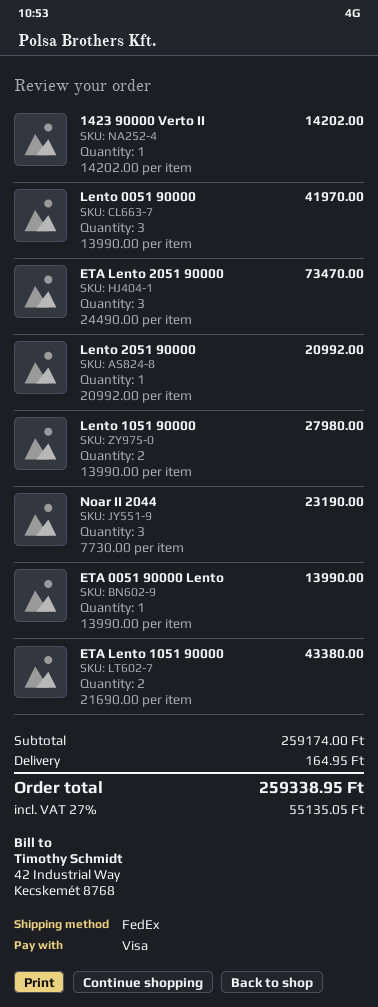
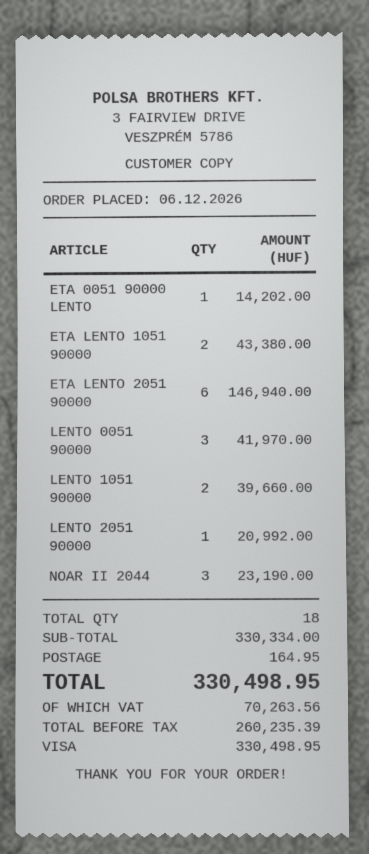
1423 90000 Verto II: 1 for 14202.00 -> none
ETA Lento 2051 90000: 3 for 73470.00 -> 6 for 146940.00
Lento 1051 90000: 2 for 27980.00 -> 2 for 39660.00
ETA 0051 90000 Lento: 1 for 13990.00 -> 1 for 14202.00
subtotal: 259174.00 -> 330334.00
tax: 55135.05 -> 70263.56
total: 259338.95 -> 330498.95

